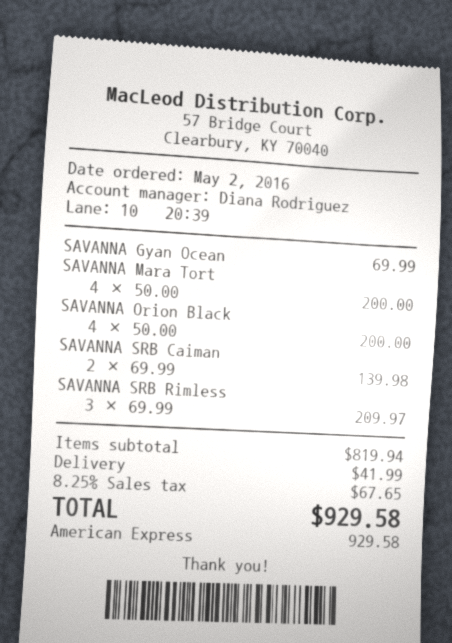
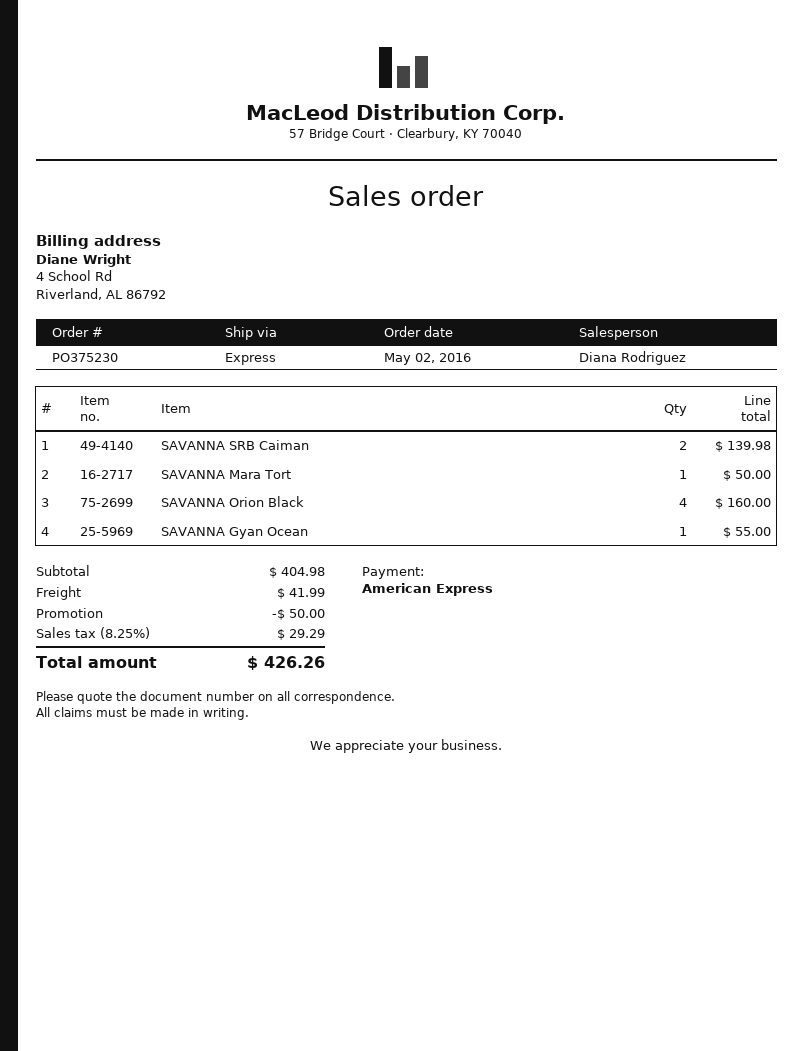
SAVANNA Gyan Ocean: 1 for 69.99 -> 1 for 55.00
SAVANNA Mara Tort: 4 for 200.00 -> 1 for 50.00
SAVANNA Orion Black: 4 for 200.00 -> 4 for 160.00
SAVANNA SRB Rimless: 3 for 209.97 -> none
subtotal: 819.94 -> 404.98
discount: none -> 50.00
tax: 8.25% = 67.65 -> 8.25% = 29.29
total: 929.58 -> 426.26

